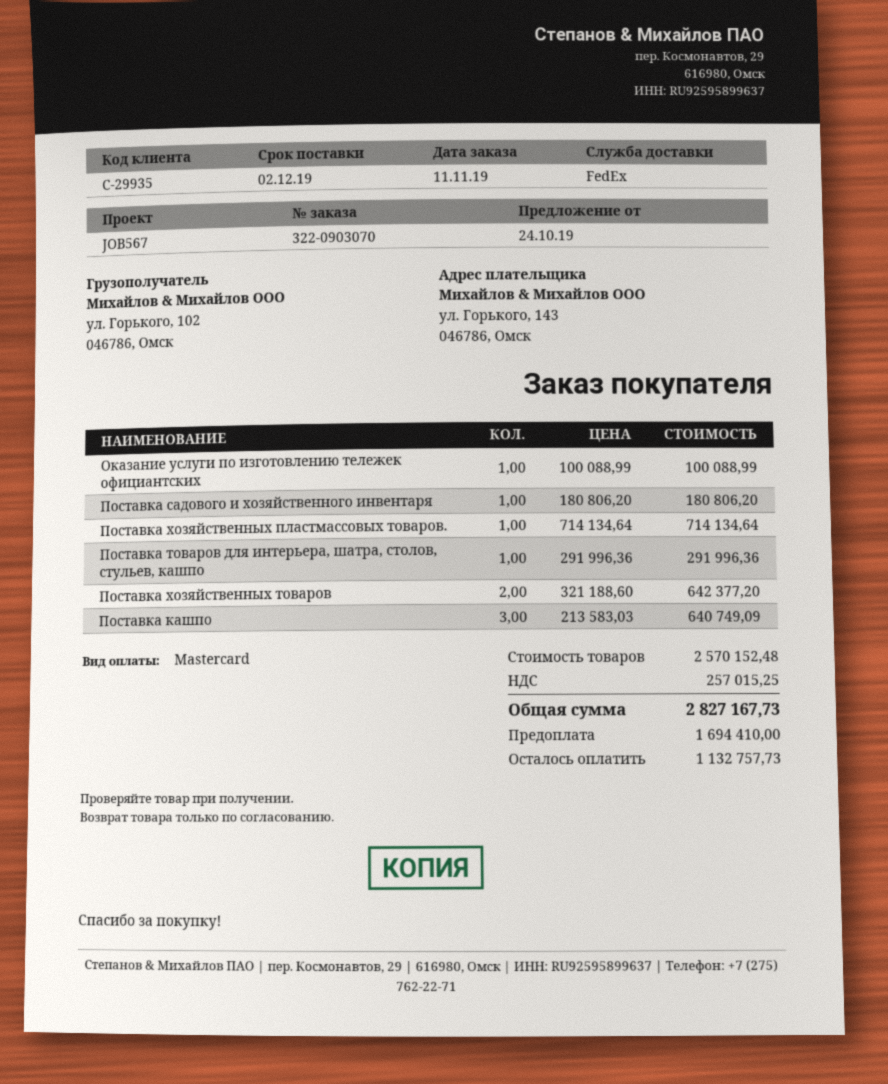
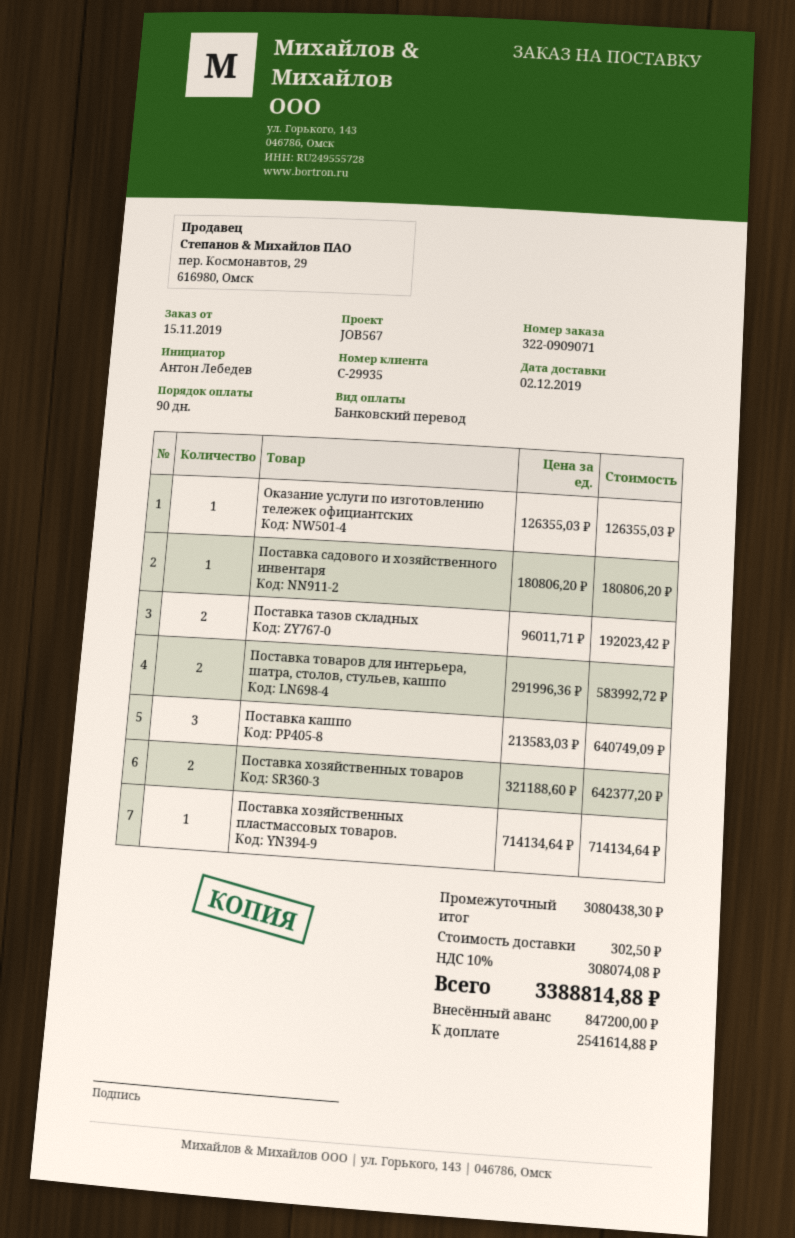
order number: 322-0903070 -> 322-0909071
order date: 2019-11-11 -> 2019-11-15
payment method: Mastercard -> bank transfer
Оказание услуги по изготовлению тележек официантских: 1 x 100088.99 = 100088.99 -> 1 x 126355.03 = 126355.03
Поставка товаров для интерьера, шатра, столов, стульев, кашпо: 1 x 291996.36 = 291996.36 -> 2 x 291996.36 = 583992.72
Поставка тазов складных: none -> 2 x 96011.71 = 192023.42
subtotal: 2570152.48 -> 3080438.30
shipping: none -> 302.50
tax: 257015.25 -> 308074.08
total: 2827167.73 -> 3388814.88
deposit: 1694410.00 -> 847200.00
balance: 1132757.73 -> 2541614.88

